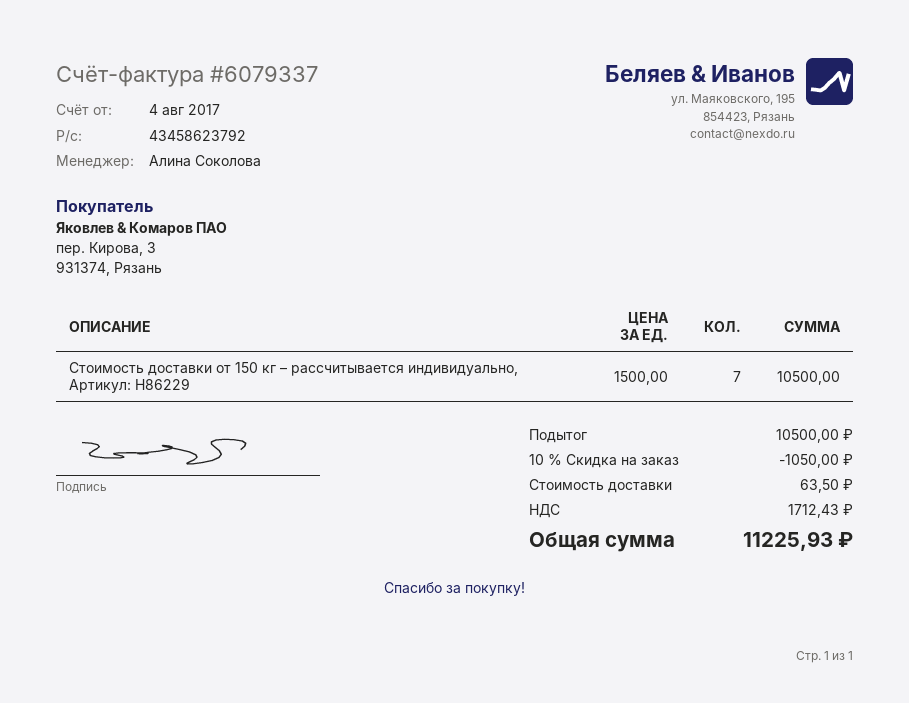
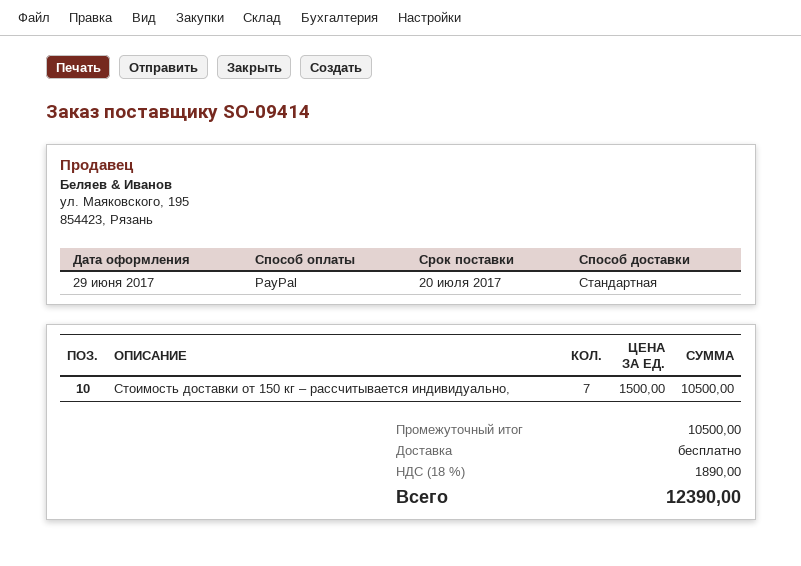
discount: 10% = 1050.00 -> none
shipping: 63.50 -> 0.00
tax: 1712.43 -> 1890.00
total: 11225.93 -> 12390.00

